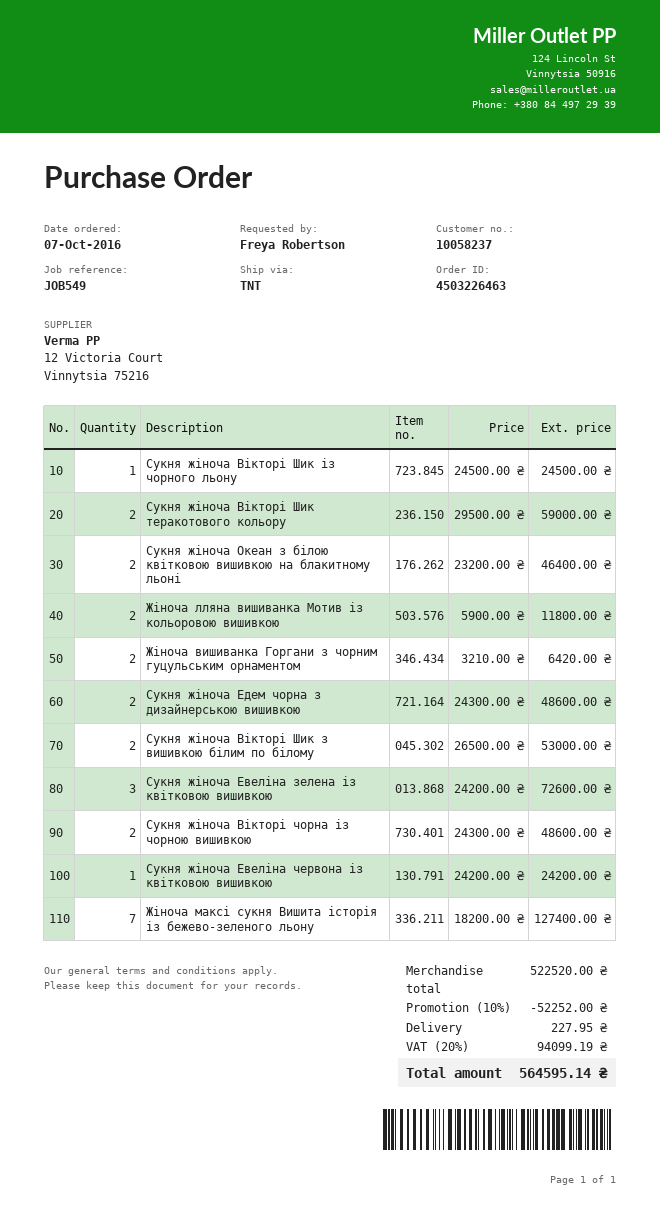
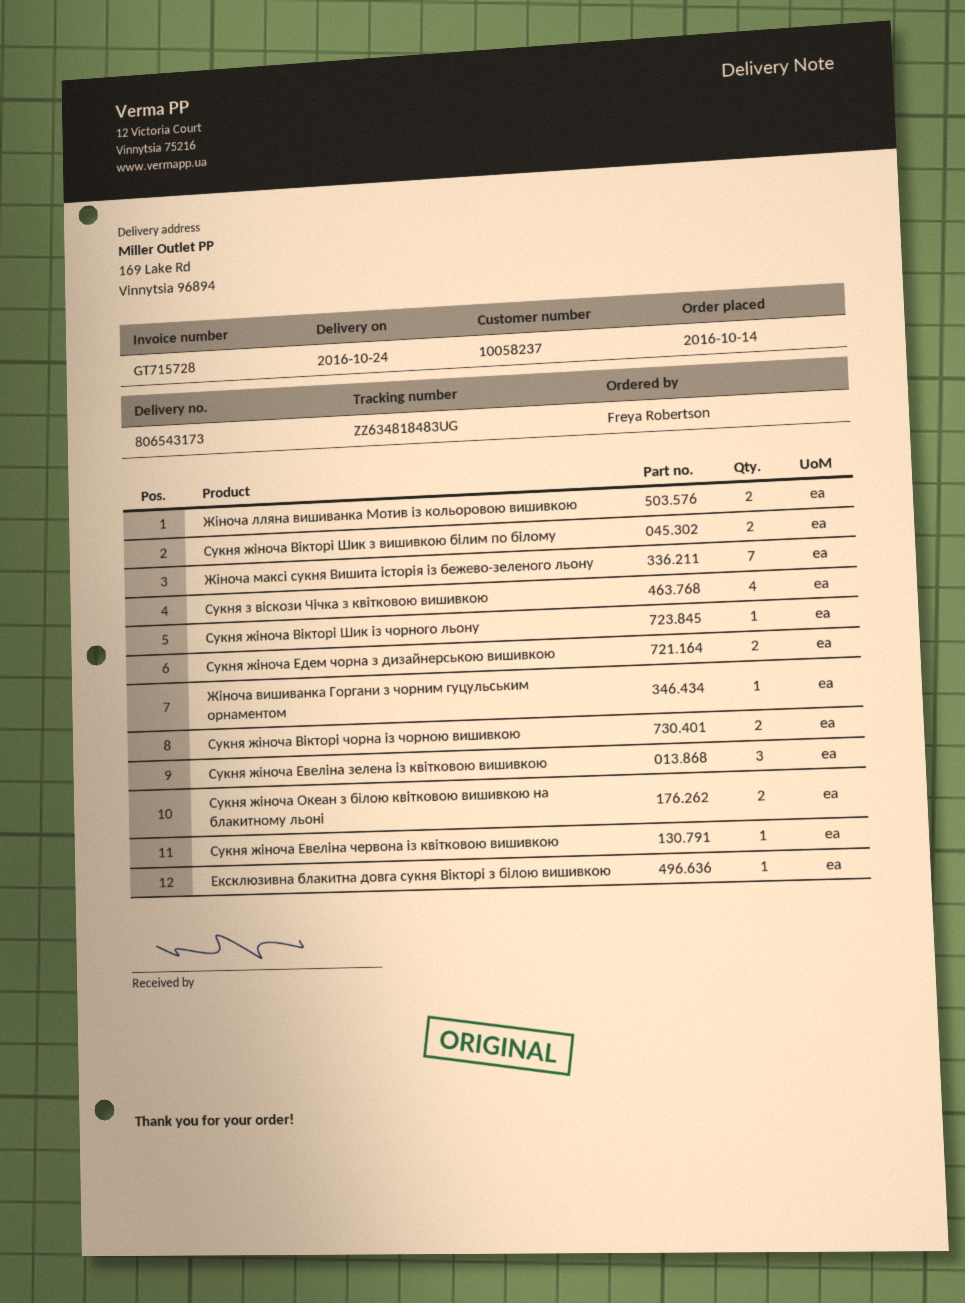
order date: 2016-10-07 -> 2016-10-14
Сукня жіноча Вікторі Шик теракотового кольору: 2 -> none
Жіноча вишиванка Горгани з чорним гуцульським орнаментом: 2 -> 1
Сукня з віскози Чічка з квітковою вишивкою: none -> 4
Ексклюзивна блакитна довга сукня Вікторі з білою вишивкою: none -> 1

